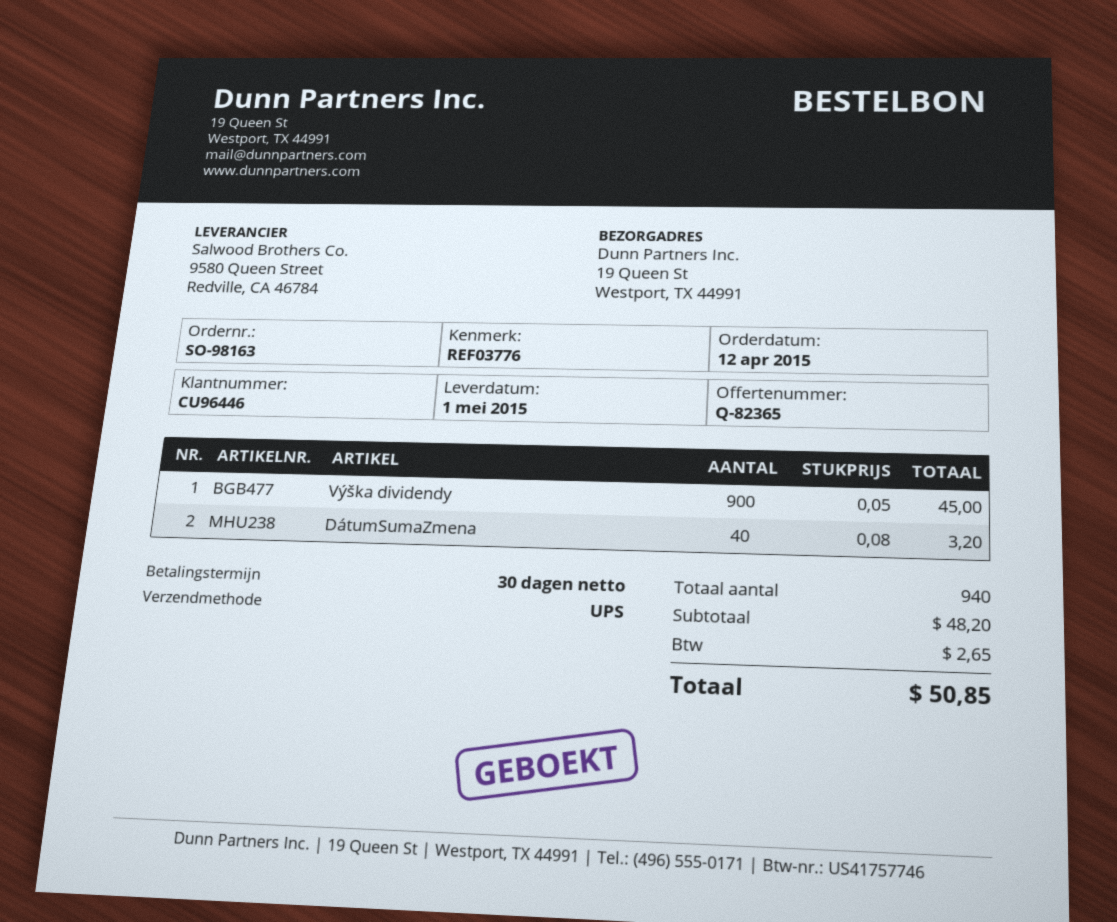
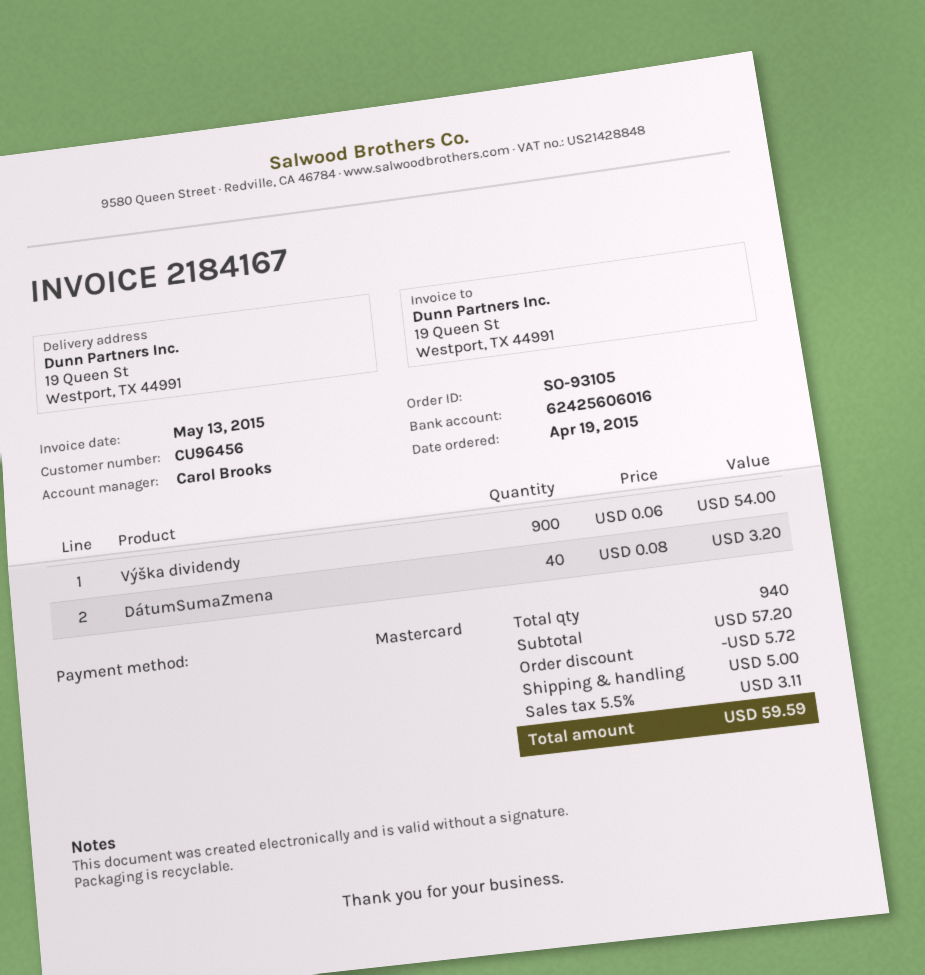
order number: SO-98163 -> SO-93105
order date: 2015-04-12 -> 2015-04-19
customer number: CU96446 -> CU96456
Výška dividendy: 900 x 0.05 = 45.00 -> 900 x 0.06 = 54.00
subtotal: 48.20 -> 57.20
discount: none -> 5.72
shipping: none -> 5.00
tax: 2.65 -> 3.11
total: 50.85 -> 59.59

